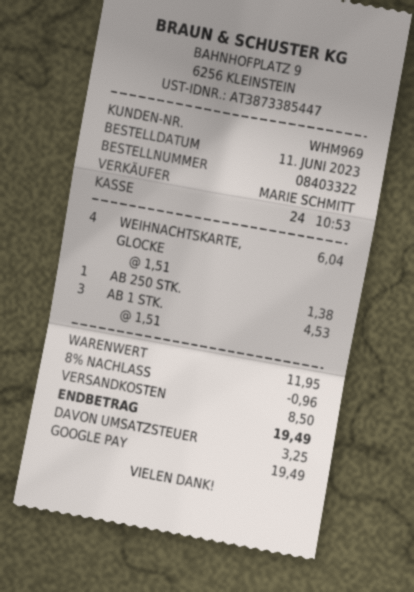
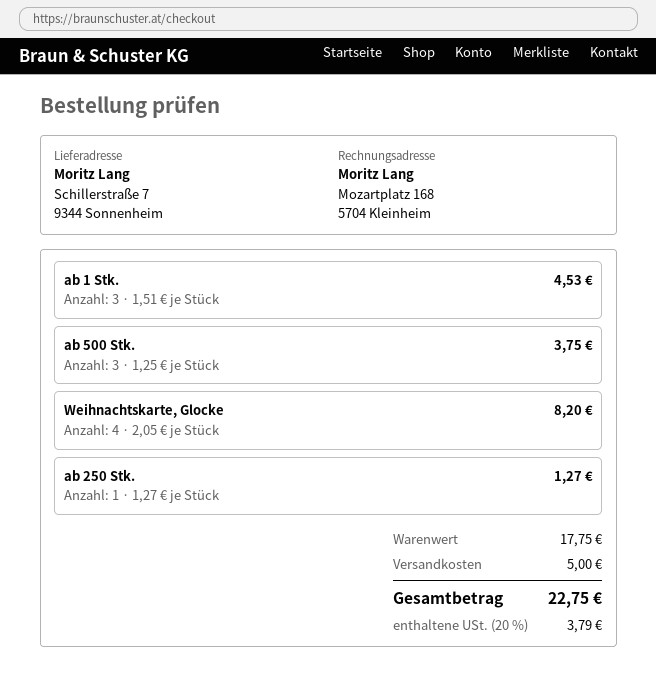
WEIHNACHTSKARTE, GLOCKE: 4 x 1.51 = 6.04 -> 4 x 2.05 = 8.20
AB 250 STK.: 1 x 1.38 = 1.38 -> 1 x 1.27 = 1.27
ab 500 Stk.: none -> 3 x 1.25 = 3.75
subtotal: 11.95 -> 17.75
discount: 8% = 0.96 -> none
shipping: 8.50 -> 5.00
tax: 3.25 -> 3.79
total: 19.49 -> 22.75

